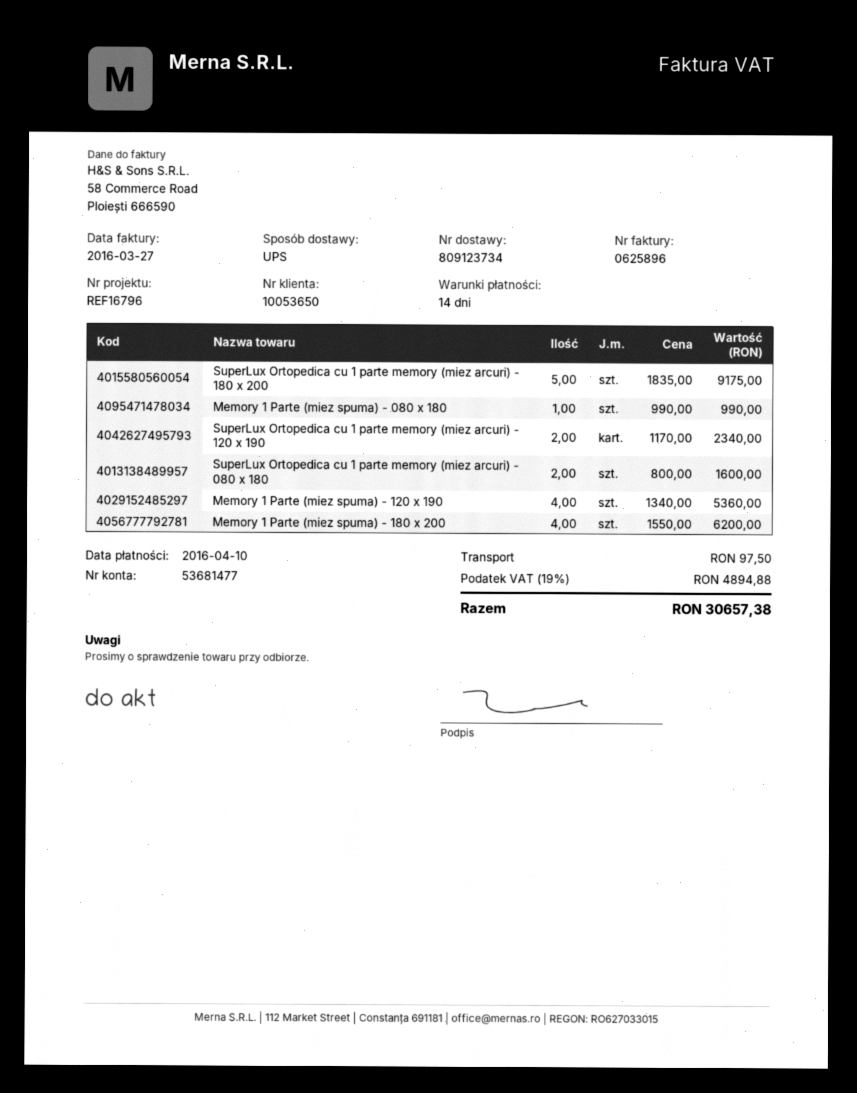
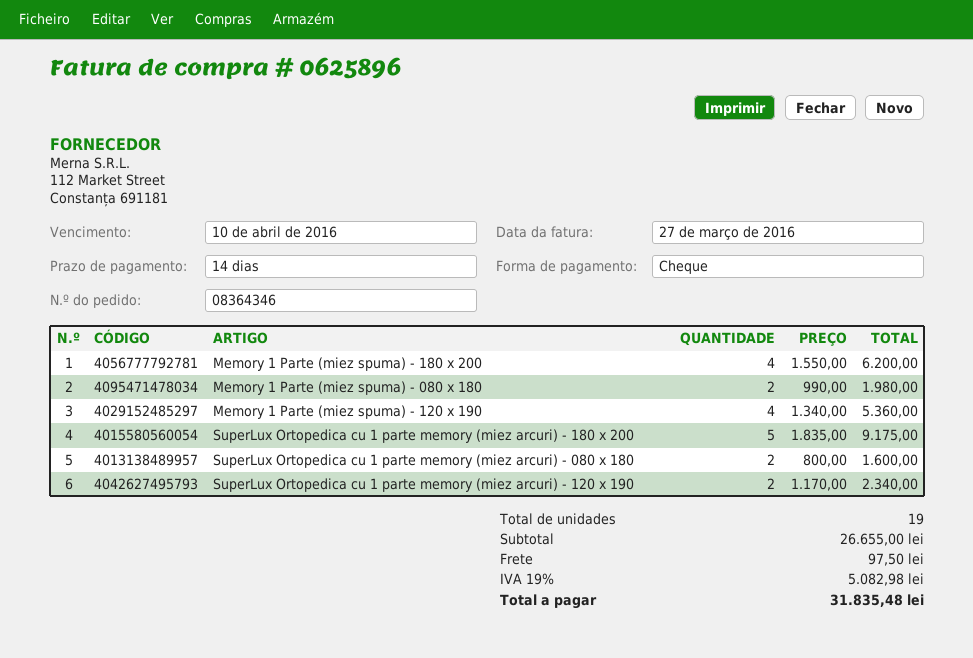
Memory 1 Parte (miez spuma) - 080 x 180: 1 x 990.00 = 990.00 -> 2 x 990.00 = 1980.00
tax: 19% = 4894.88 -> 19% = 5082.98
total: 30657.38 -> 31835.48

